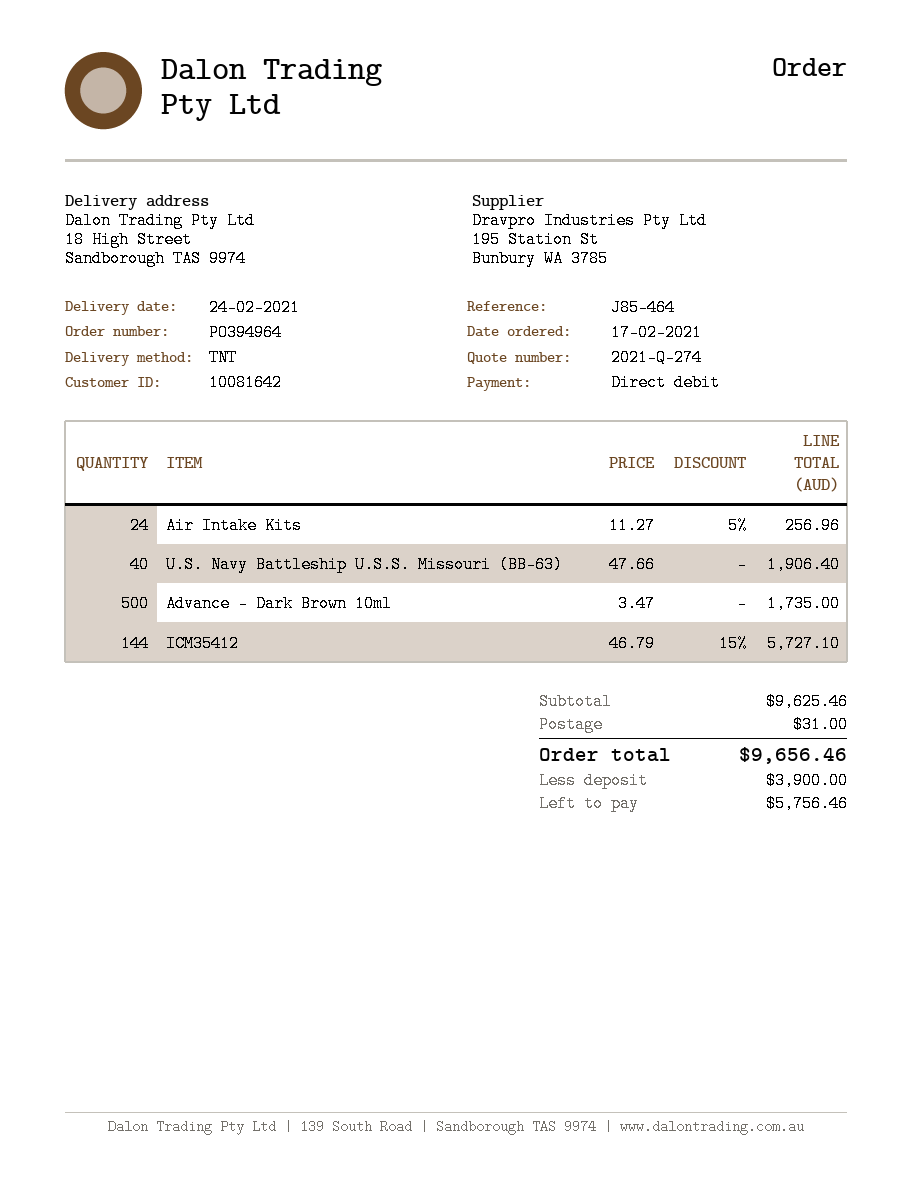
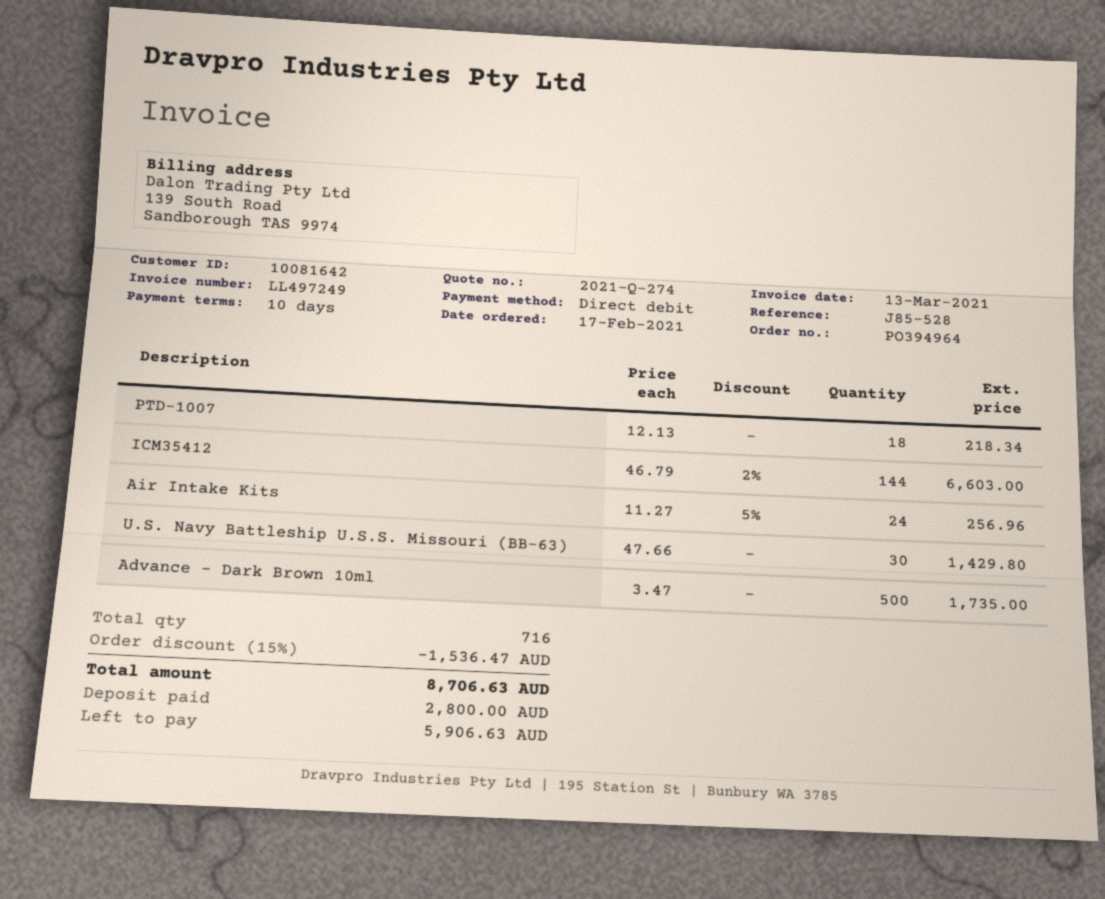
reference: J85-464 -> J85-528
U.S. Navy Battleship U.S.S. Missouri (BB-63): 40 x 47.66 = 1906.40 -> 30 x 47.66 = 1429.80
ICM35412: 144 x 46.79 - 15% = 5727.10 -> 144 x 46.79 - 2% = 6603.00
PTD-1007: none -> 18 x 12.13 = 218.34
discount: none -> 15% = 1536.47
shipping: 31.00 -> none
total: 9656.46 -> 8706.63
deposit: 3900.00 -> 2800.00
balance: 5756.46 -> 5906.63

